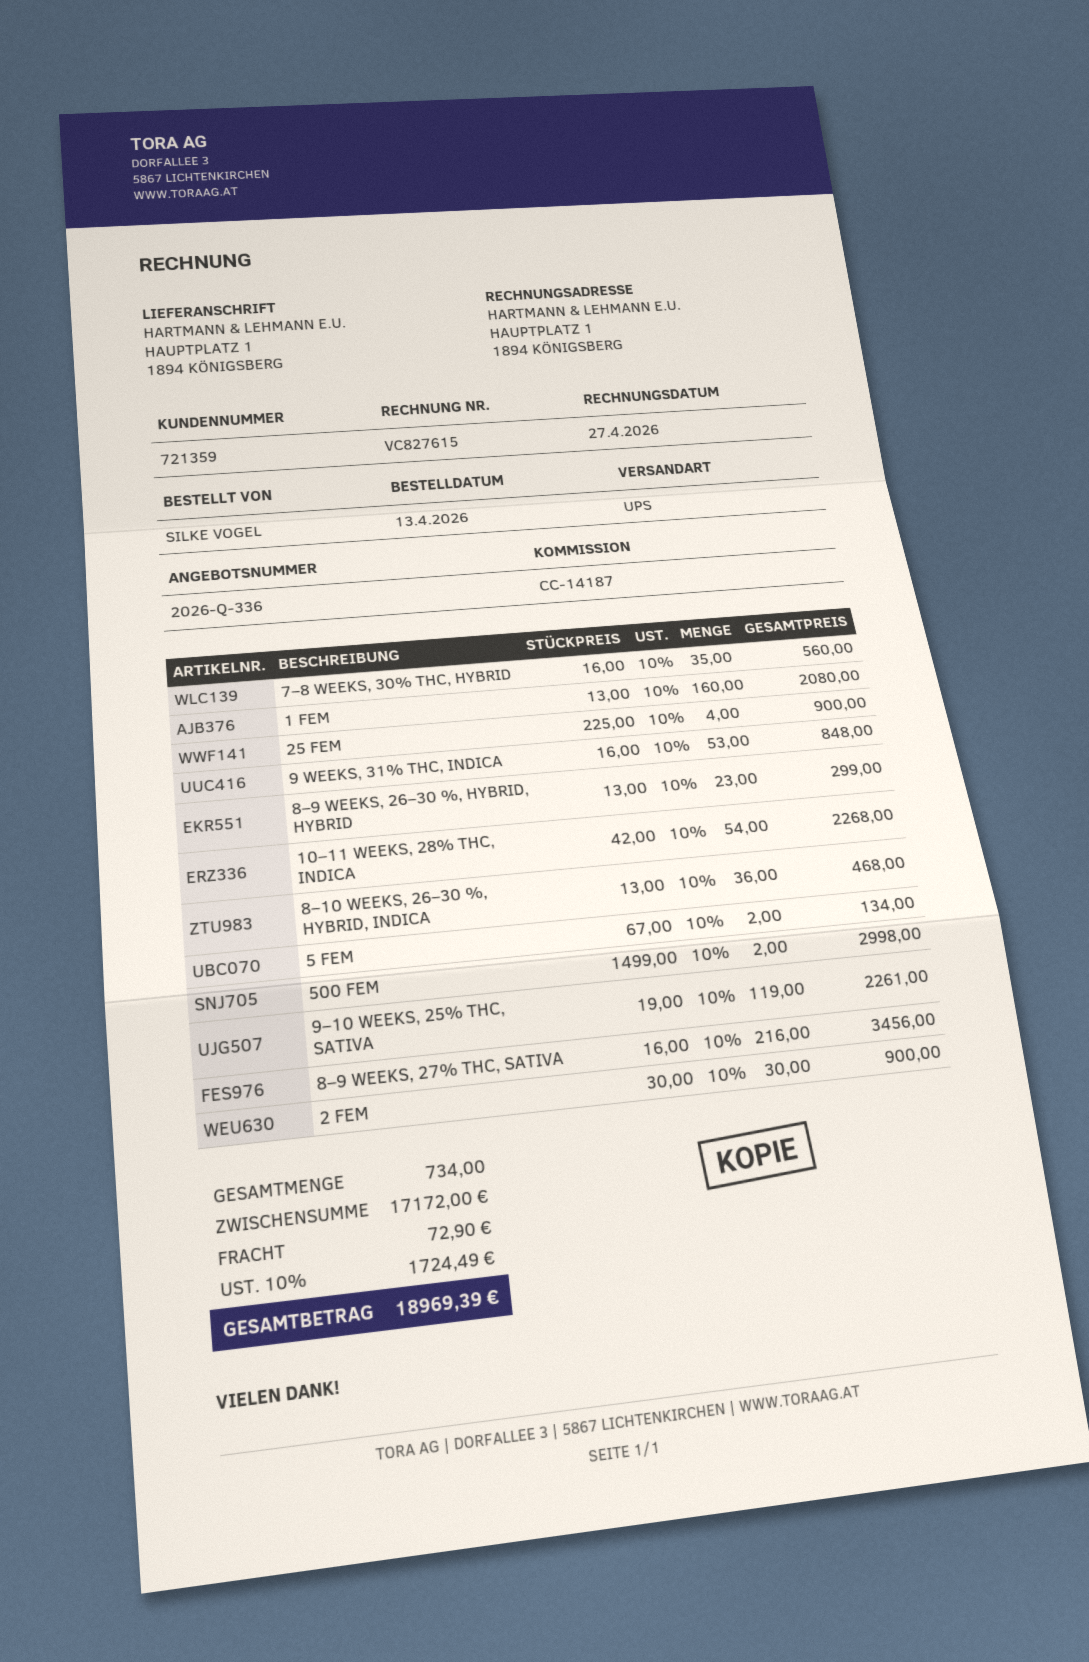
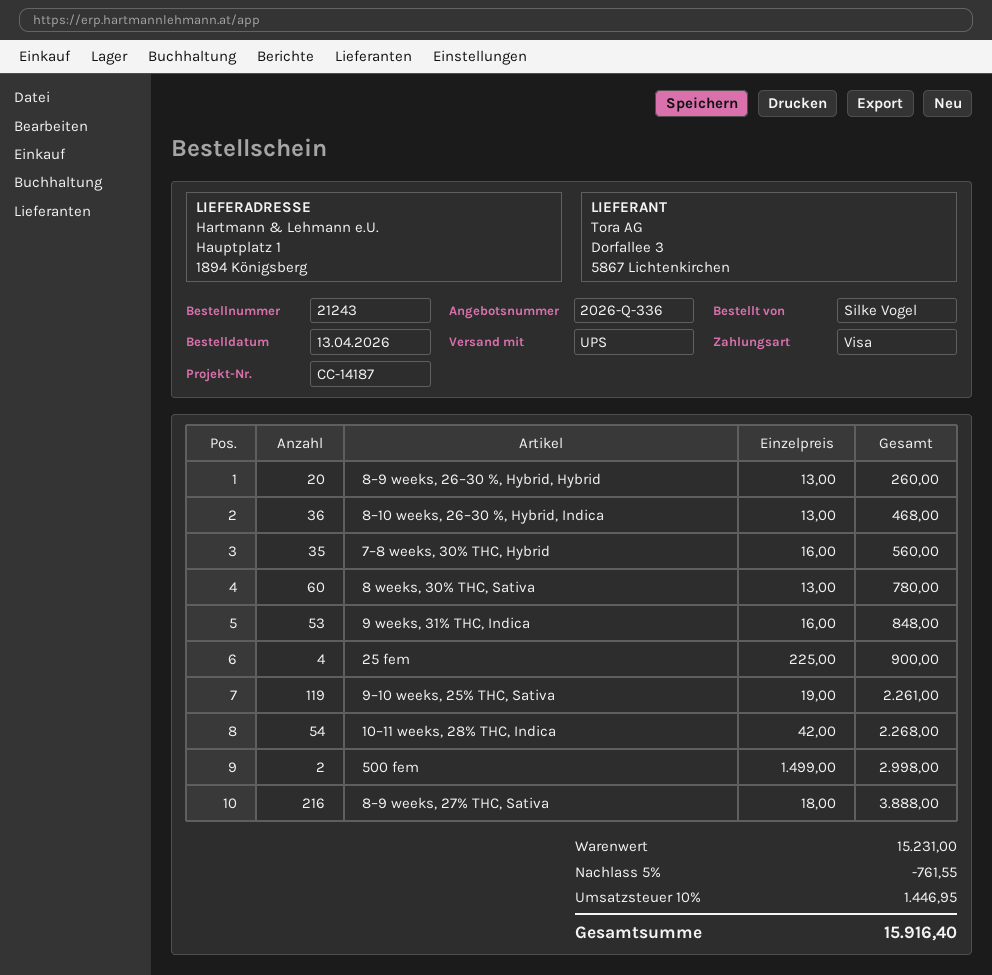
1 FEM: 160 x 13.00 = 2080.00 -> none
8–9 WEEKS, 26–30 %, HYBRID, HYBRID: 23 x 13.00 = 299.00 -> 20 x 13.00 = 260.00
5 FEM: 2 x 67.00 = 134.00 -> none
8–9 WEEKS, 27% THC, SATIVA: 216 x 16.00 = 3456.00 -> 216 x 18.00 = 3888.00
2 FEM: 30 x 30.00 = 900.00 -> none
8 weeks, 30% THC, Sativa: none -> 60 x 13.00 = 780.00
subtotal: 17172.00 -> 15231.00
discount: none -> 5% = 761.55
shipping: 72.90 -> none
tax: 10% = 1724.49 -> 10% = 1446.95
total: 18969.39 -> 15916.40

